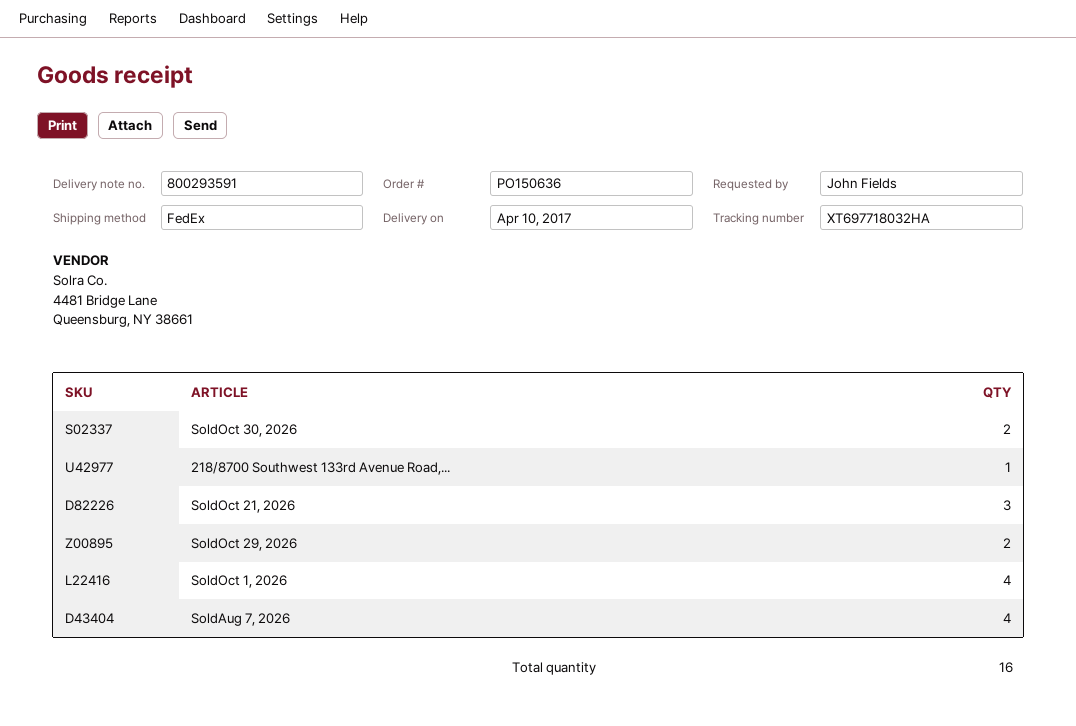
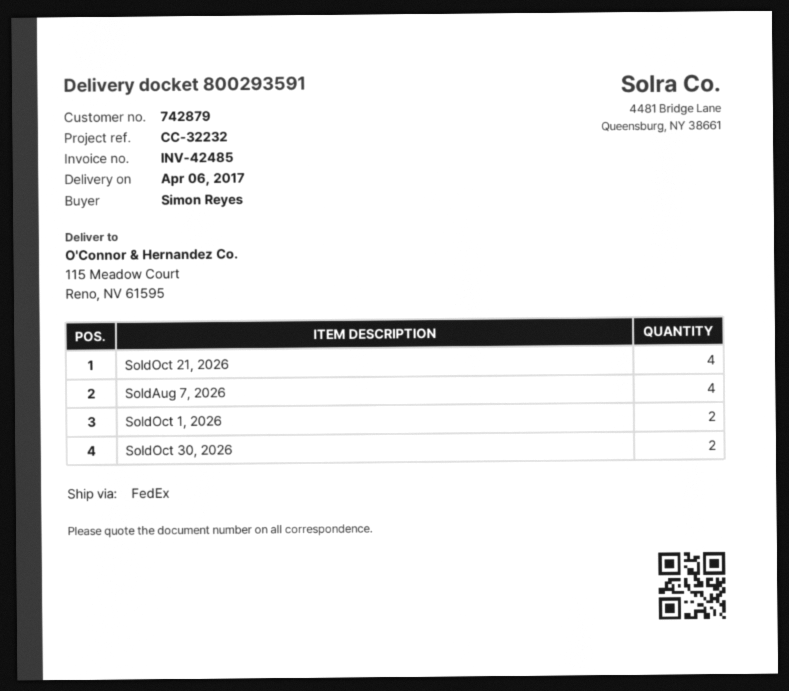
delivery date: 2017-04-10 -> 2017-04-06
ordered by: John Fields -> Simon Reyes
218/8700 Southwest 133rd Avenue Road,...: 1 -> none
SoldOct 21, 2026: 3 -> 4
SoldOct 29, 2026: 2 -> none
SoldOct 1, 2026: 4 -> 2

